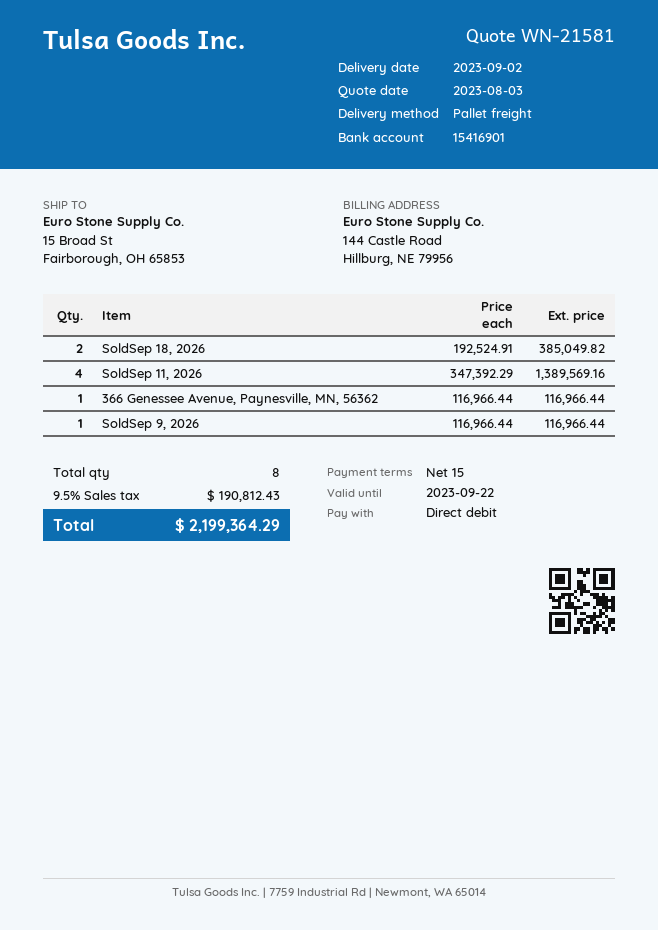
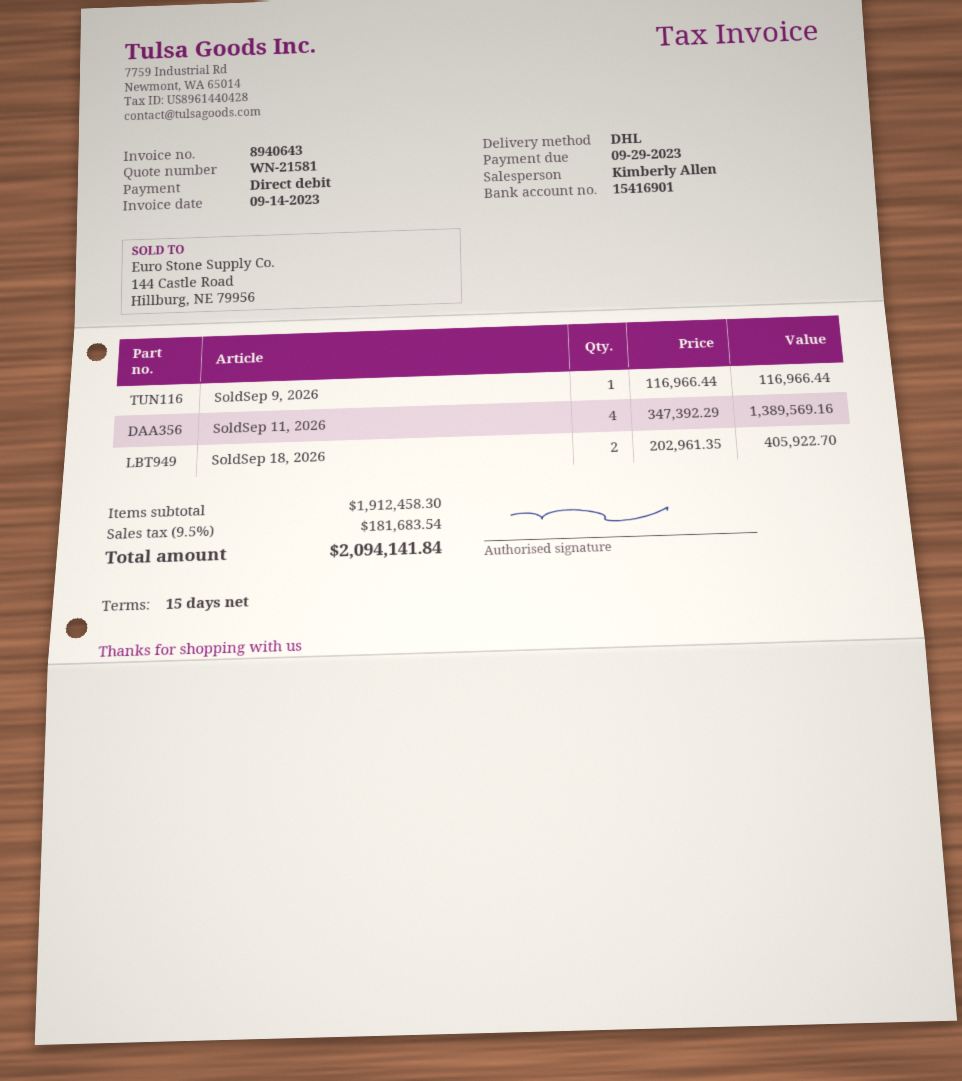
shipping method: pallet freight -> DHL
SoldSep 18, 2026: 2 x 192524.91 = 385049.82 -> 2 x 202961.35 = 405922.70
366 Genessee Avenue, Paynesville, MN, 56362: 1 x 116966.44 = 116966.44 -> none
tax: 9.5% = 190812.43 -> 9.5% = 181683.54
total: 2199364.29 -> 2094141.84

